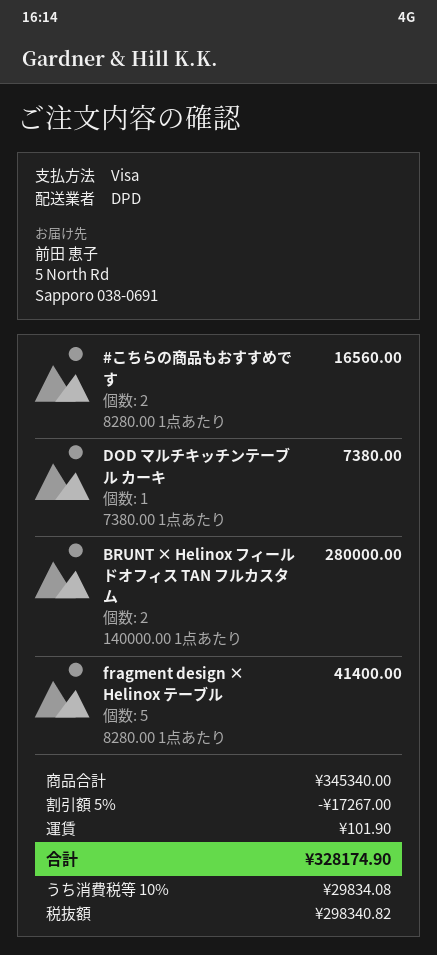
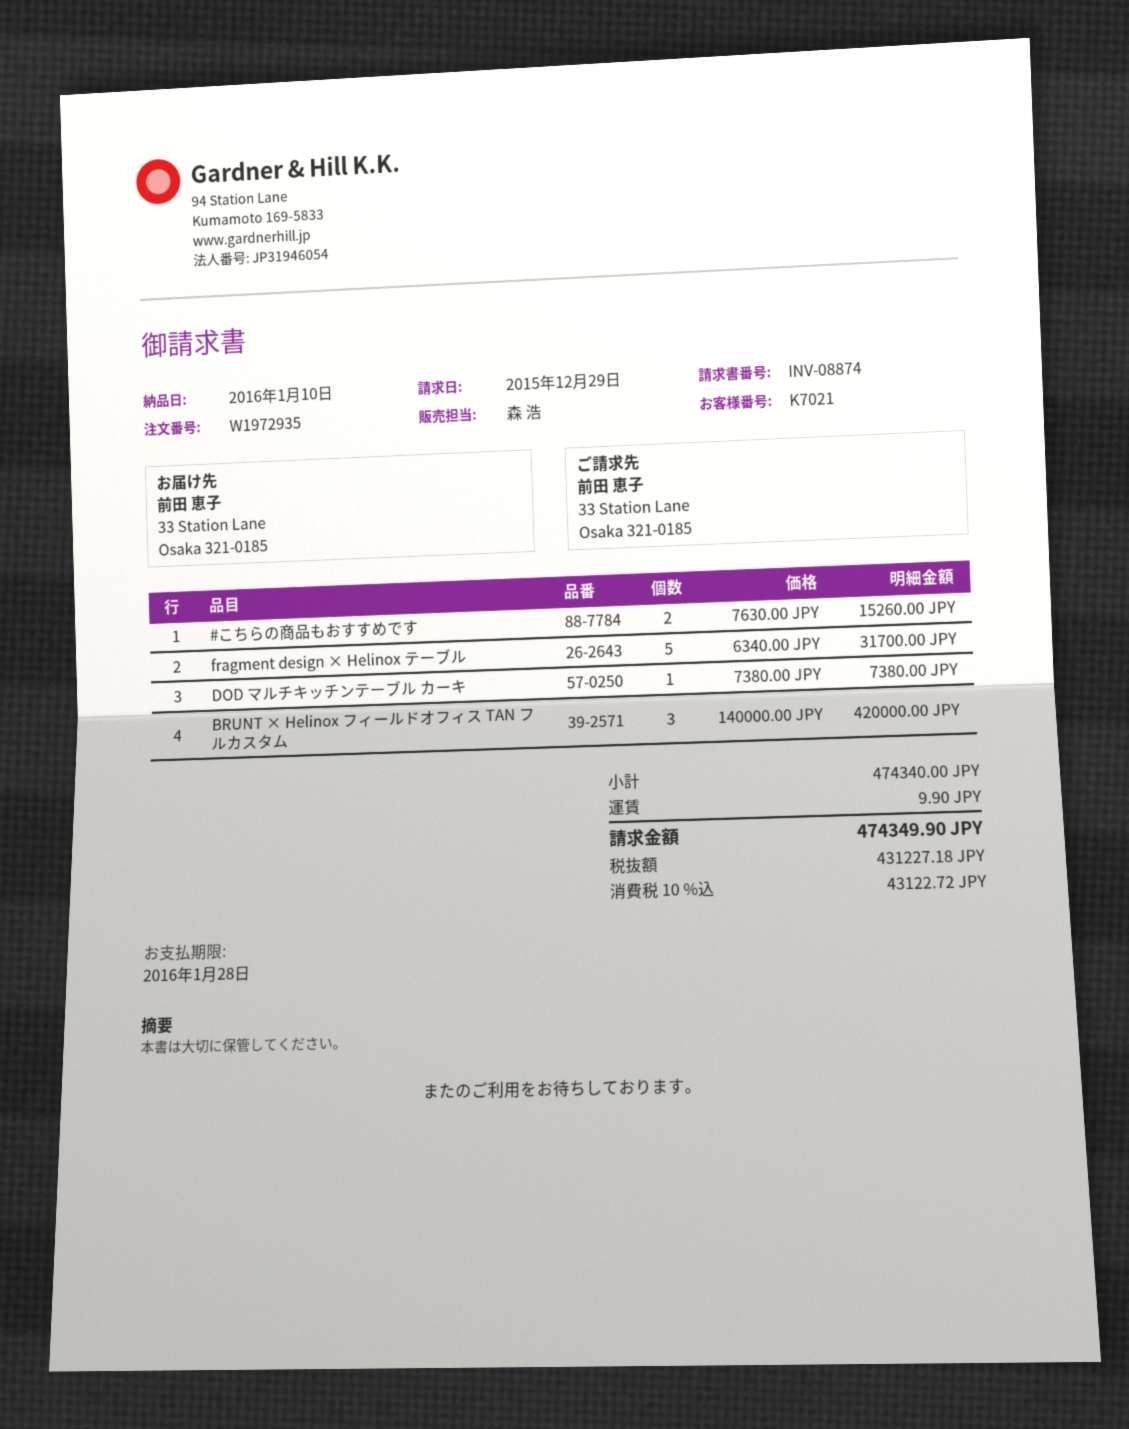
ship to: 5 North Rd, Sapporo 038-0691 -> 33 Station Lane, Osaka 321-0185
#こちらの商品もおすすめです: 2 x 8280.00 = 16560.00 -> 2 x 7630.00 = 15260.00
BRUNT × Helinox フィールドオフィス TAN フルカスタム: 2 x 140000.00 = 280000.00 -> 3 x 140000.00 = 420000.00
fragment design × Helinox テーブル: 5 x 8280.00 = 41400.00 -> 5 x 6340.00 = 31700.00
subtotal: 345340.00 -> 474340.00
discount: 5% = 17267.00 -> none
shipping: 101.90 -> 9.90
net: 298340.82 -> 431227.18
tax: 10% = 29834.08 -> 10% = 43122.72
total: 328174.90 -> 474349.90

